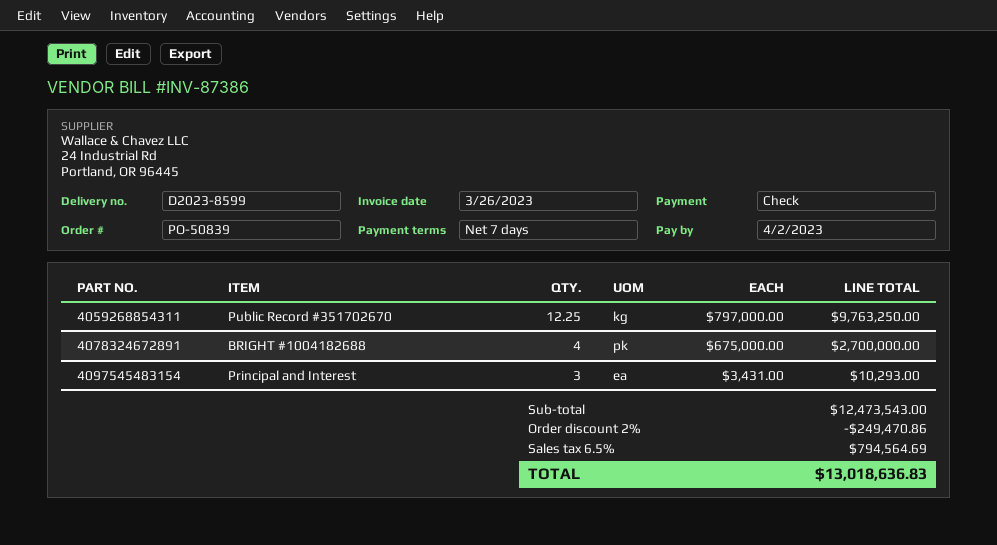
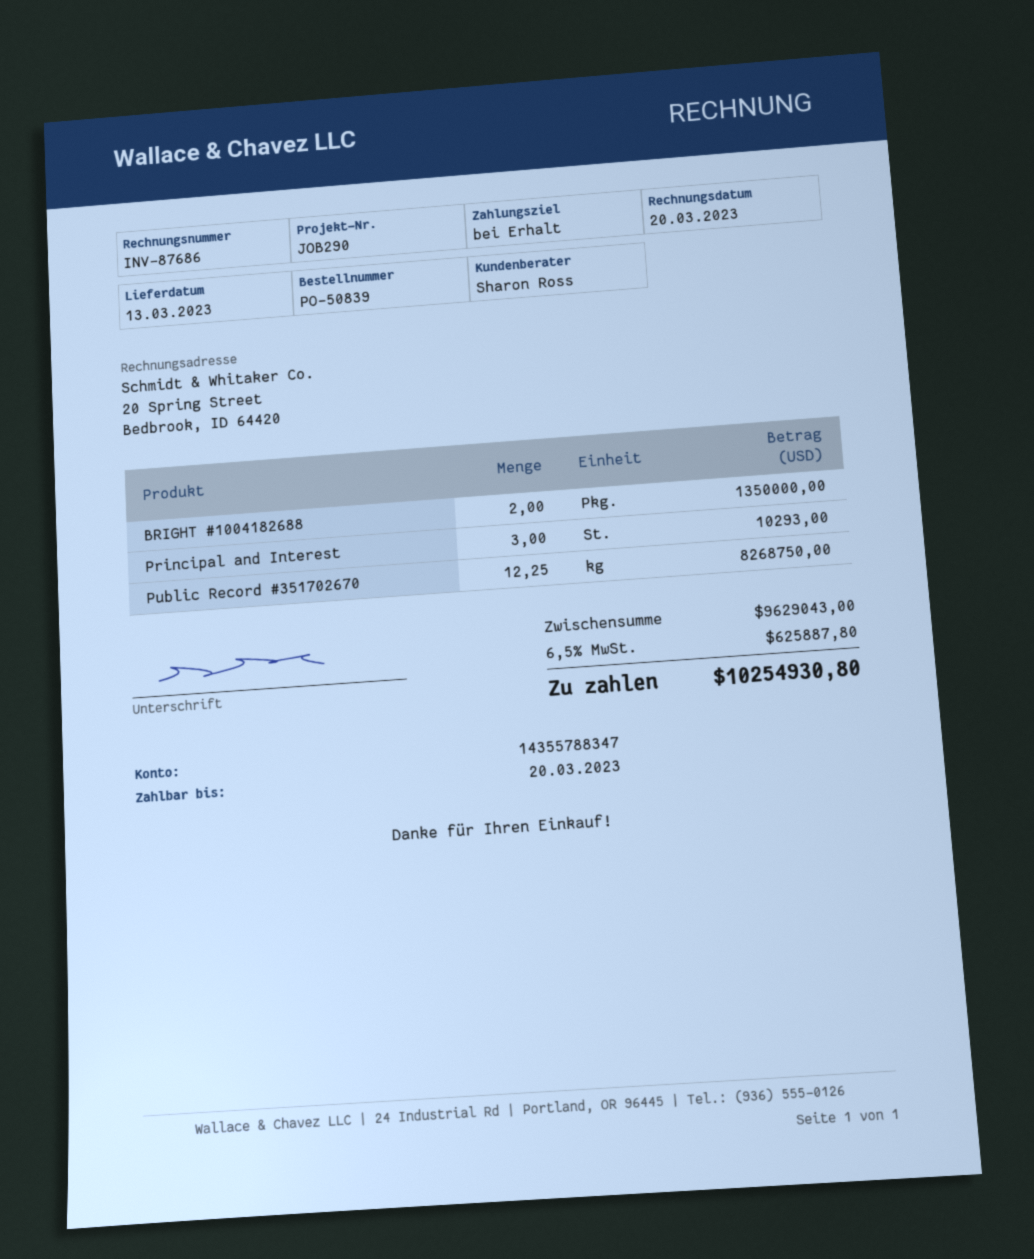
invoice number: INV-87386 -> INV-87686
invoice date: 2023-03-26 -> 2023-03-20
payment terms: 7 days -> on receipt
due date: 2023-04-02 -> 2023-03-20
Public Record #351702670: 12.25 for 9763250.00 -> 12.25 for 8268750.00
BRIGHT #1004182688: 4 for 2700000.00 -> 2 for 1350000.00
subtotal: 12473543.00 -> 9629043.00
discount: 2% = 249470.86 -> none
tax: 6.5% = 794564.69 -> 6.5% = 625887.80
total: 13018636.83 -> 10254930.80

